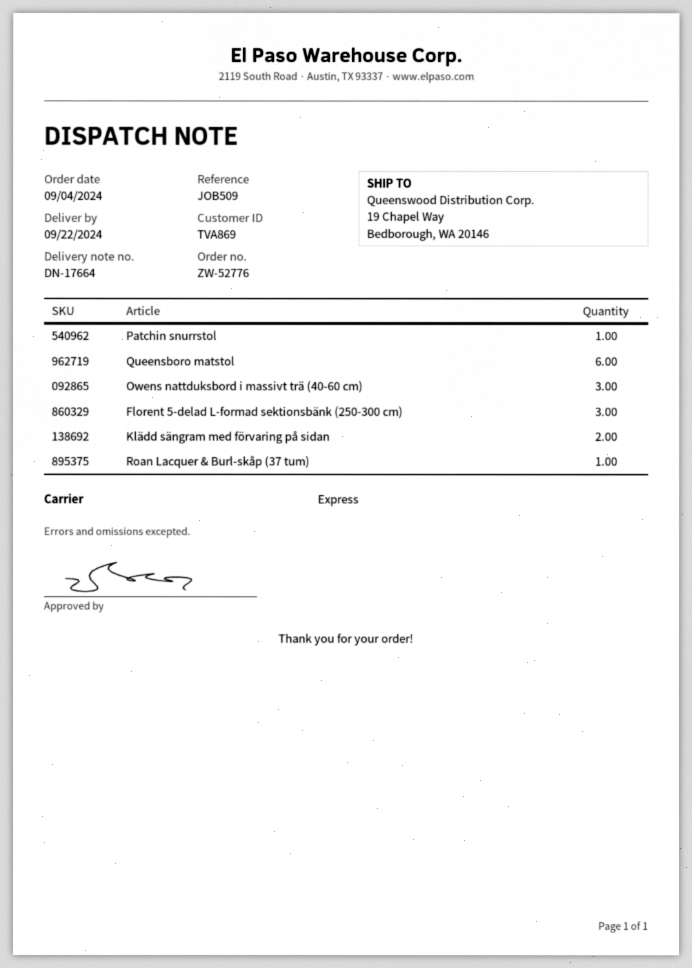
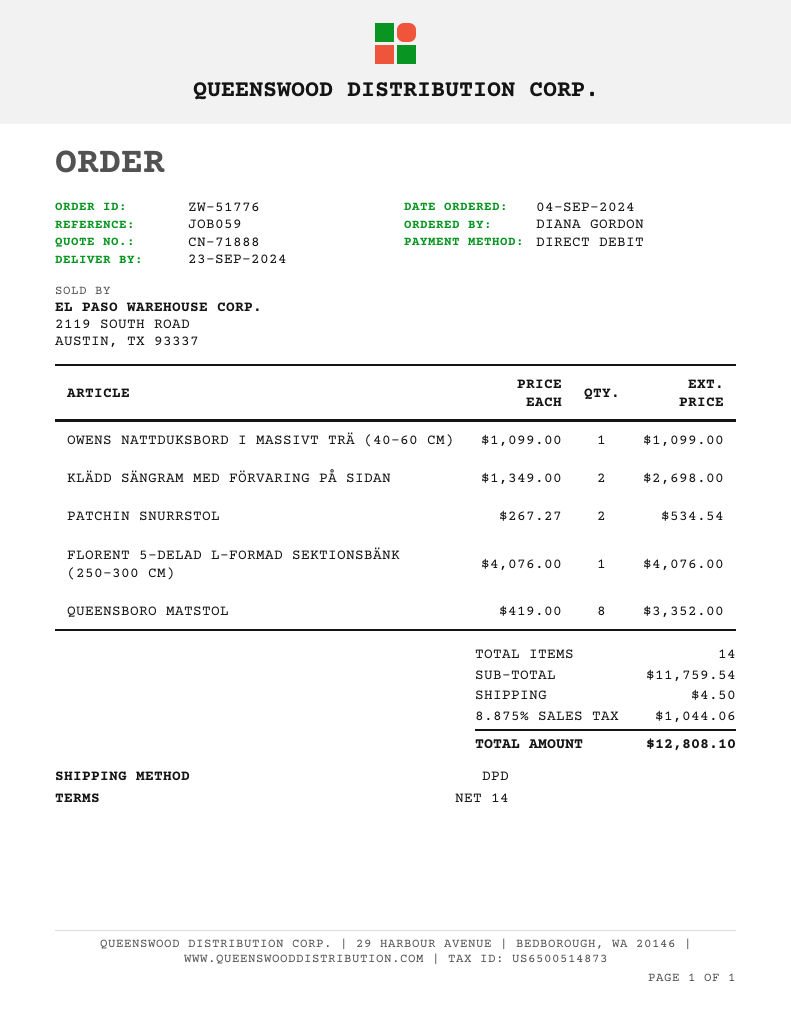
order number: ZW-52776 -> ZW-51776
delivery date: 2024-09-22 -> 2024-09-23
reference: JOB509 -> JOB059
shipping method: express -> DPD
Patchin snurrstol: 1 -> 2
Queensboro matstol: 6 -> 8
Owens nattduksbord i massivt trä (40-60 cm): 3 -> 1
Florent 5-delad L-formad sektionsbänk (250-300 cm): 3 -> 1
Roan Lacquer & Burl-skåp (37 tum): 1 -> none

